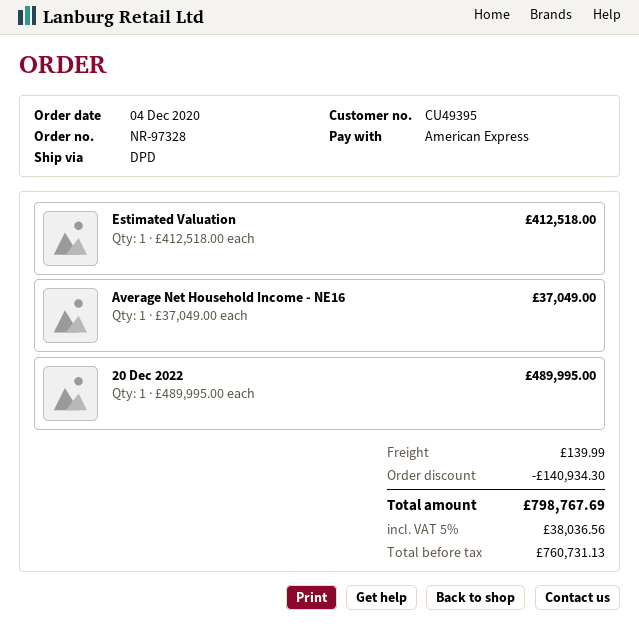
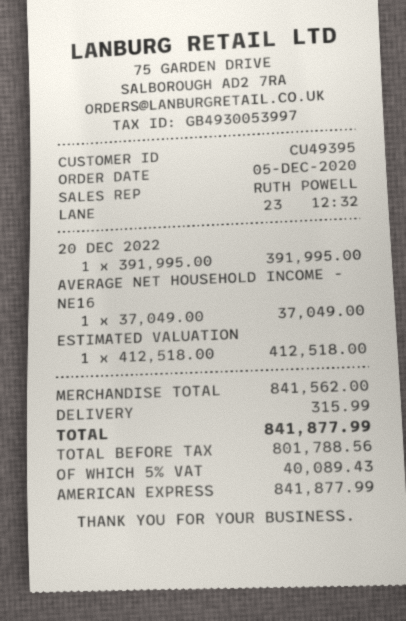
order date: 2020-12-04 -> 2020-12-05
20 Dec 2022: 1 x 489995.00 = 489995.00 -> 1 x 391995.00 = 391995.00
discount: 140934.30 -> none
shipping: 139.99 -> 315.99
net: 760731.13 -> 801788.56
tax: 5% = 38036.56 -> 5% = 40089.43
total: 798767.69 -> 841877.99

